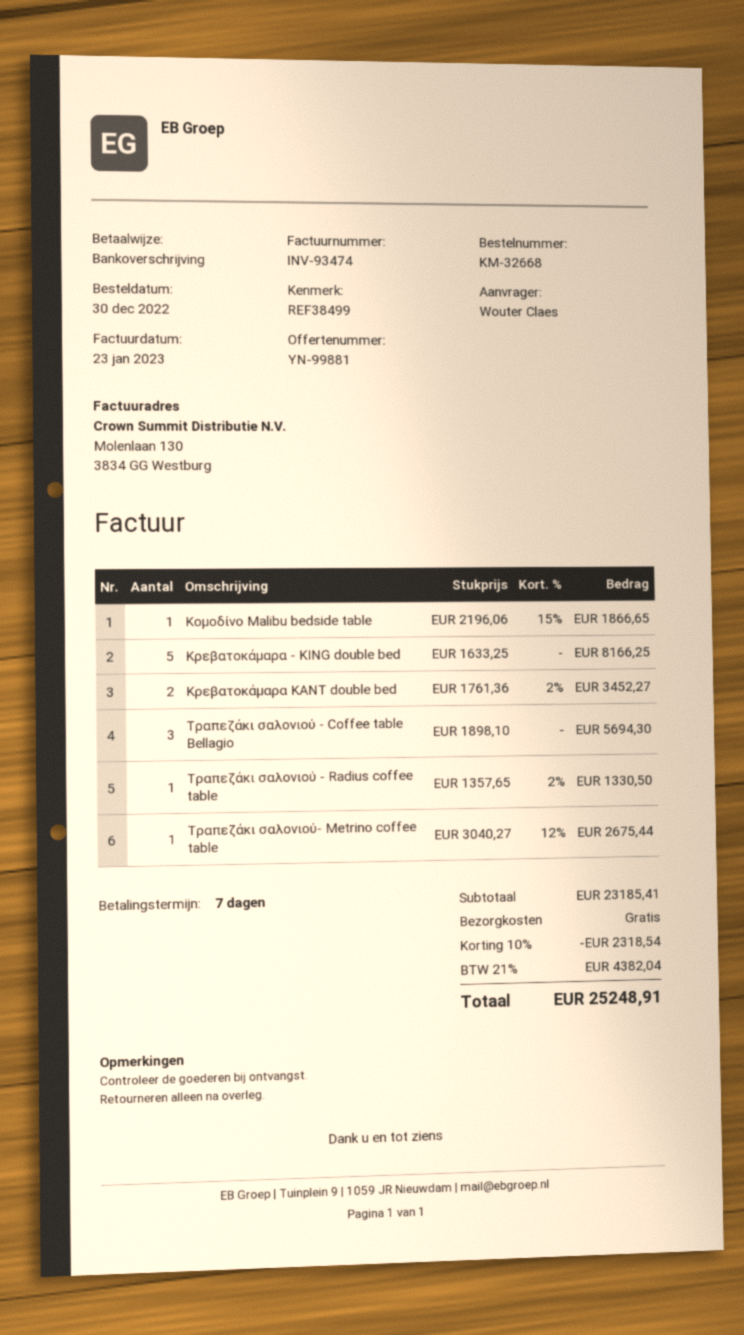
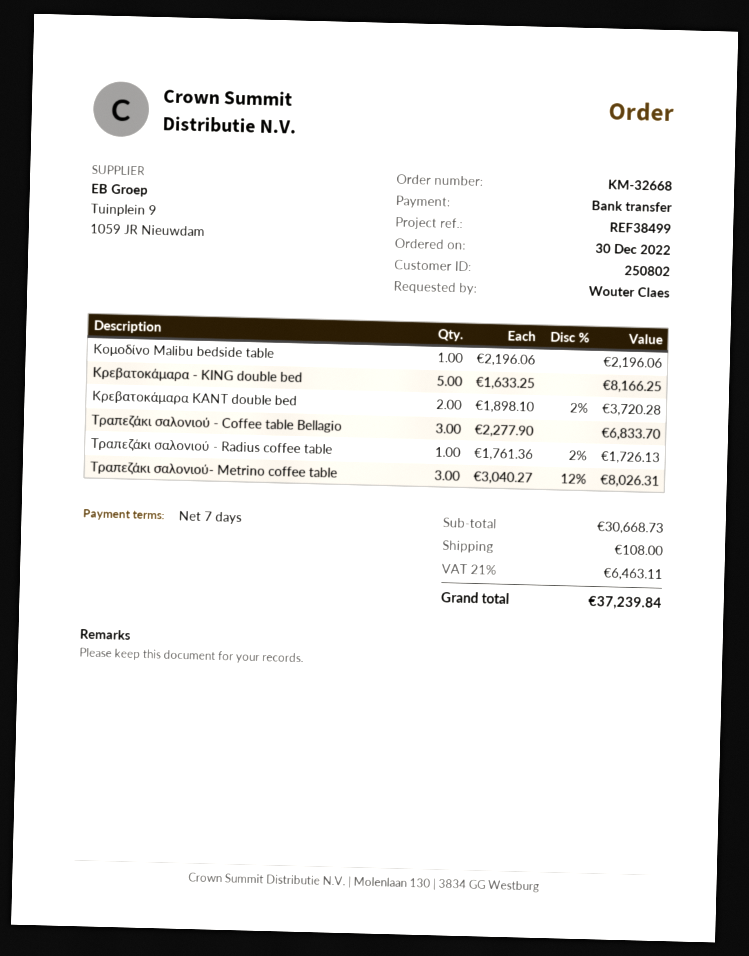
Κομοδίνο Malibu bedside table: 1 x 2196.06 - 15% = 1866.65 -> 1 x 2196.06 = 2196.06
Κρεβατοκάμαρα KANT double bed: 2 x 1761.36 - 2% = 3452.27 -> 2 x 1898.10 - 2% = 3720.28
Τραπεζάκι σαλονιού - Coffee table Bellagio: 3 x 1898.10 = 5694.30 -> 3 x 2277.90 = 6833.70
Τραπεζάκι σαλονιού - Radius coffee table: 1 x 1357.65 - 2% = 1330.50 -> 1 x 1761.36 - 2% = 1726.13
Τραπεζάκι σαλονιού- Metrino coffee table: 1 x 3040.27 - 12% = 2675.44 -> 3 x 3040.27 - 12% = 8026.31
subtotal: 23185.41 -> 30668.73
discount: 10% = 2318.54 -> none
shipping: 0.00 -> 108.00
tax: 21% = 4382.04 -> 21% = 6463.11
total: 25248.91 -> 37239.84

